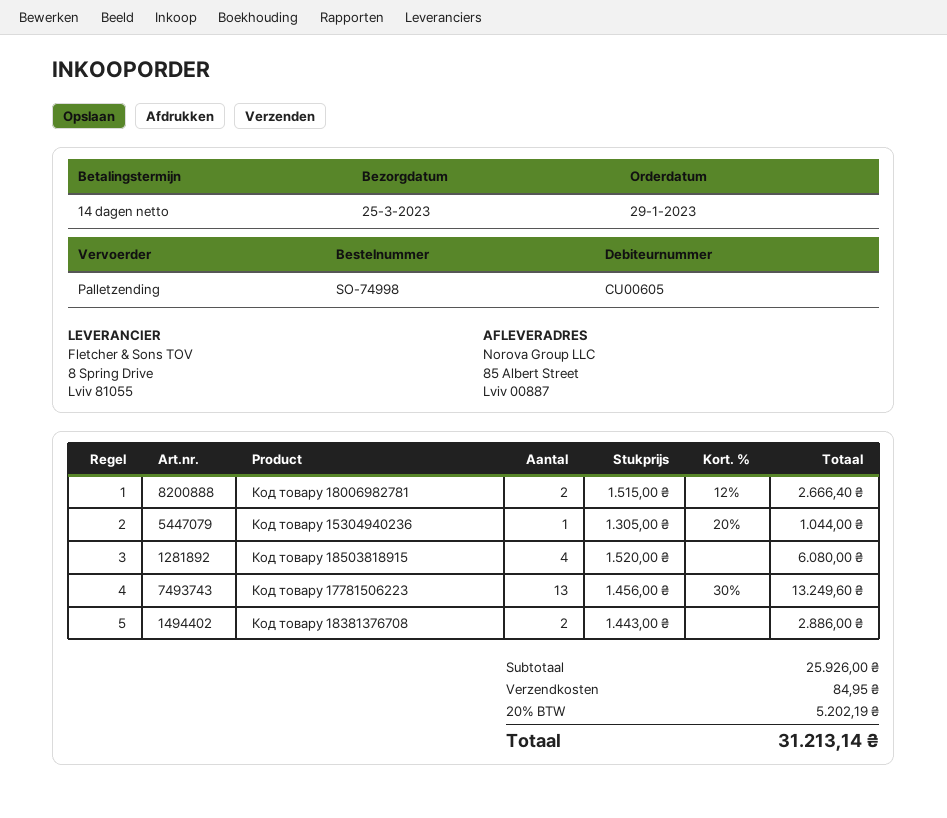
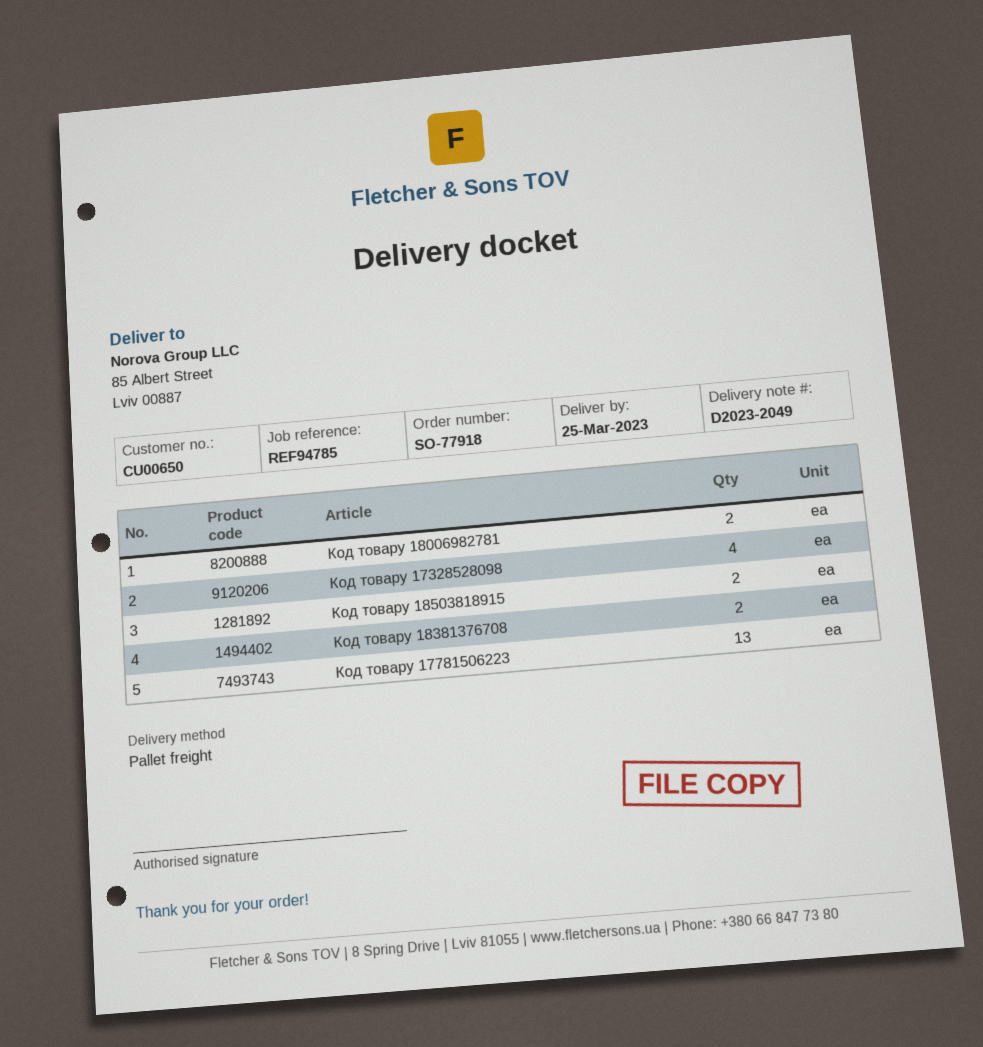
order number: SO-74998 -> SO-77918
customer number: CU00605 -> CU00650
Код товару 15304940236: 1 -> none
Код товару 18503818915: 4 -> 2
Код товару 17328528098: none -> 4

